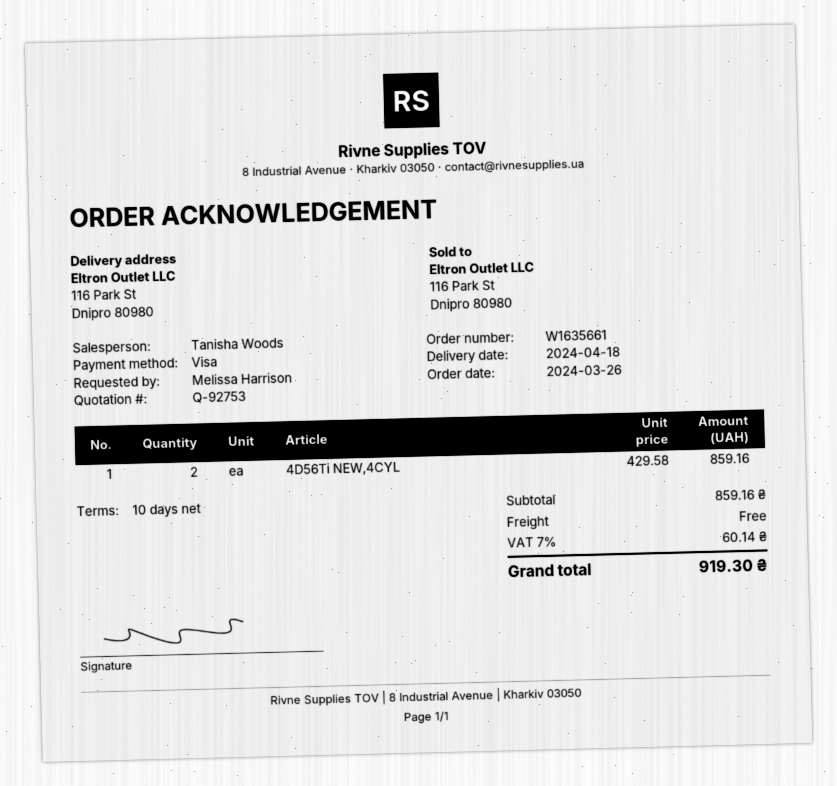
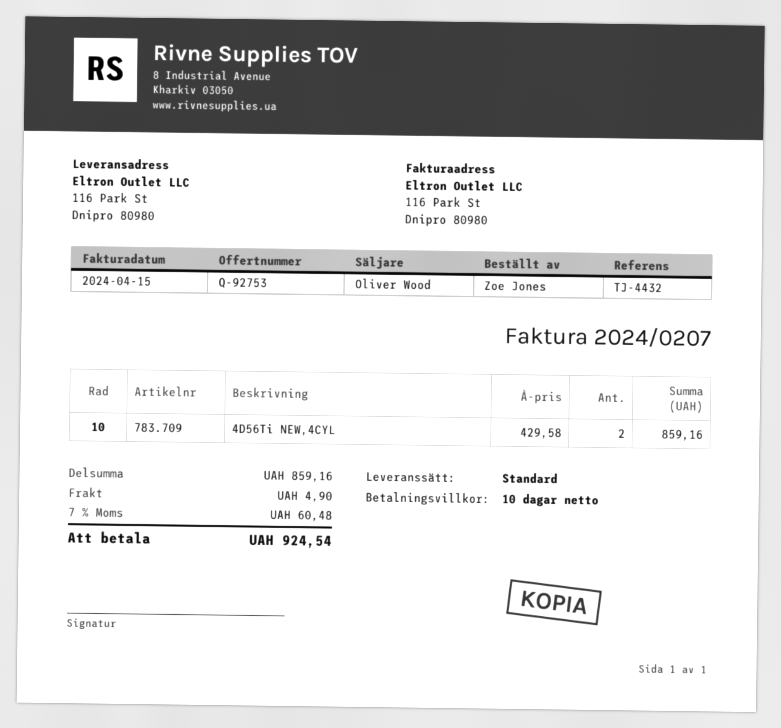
ordered by: Melissa Harrison -> Zoe Jones
sales rep: Tanisha Woods -> Oliver Wood
shipping: 0.00 -> 4.90
tax: 7% = 60.14 -> 7% = 60.48
total: 919.30 -> 924.54

